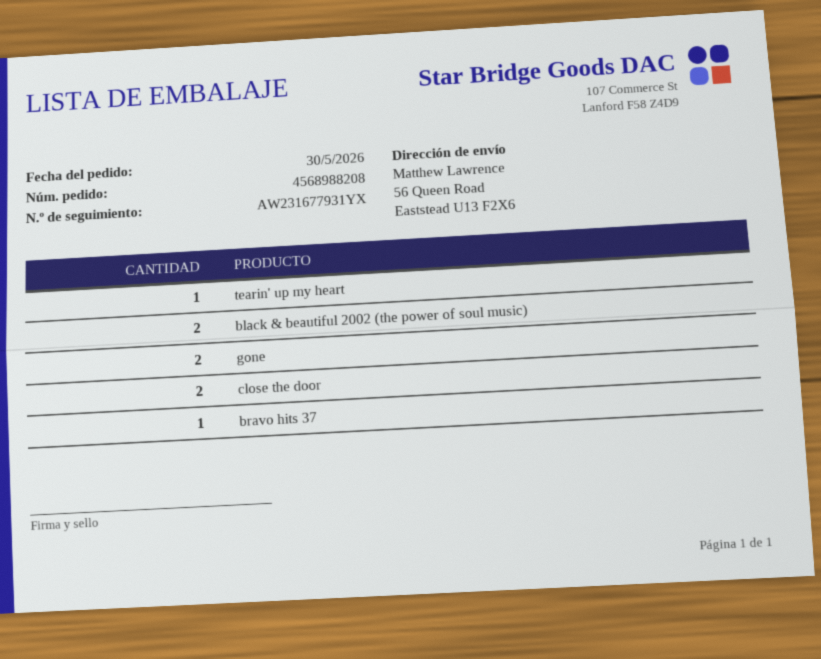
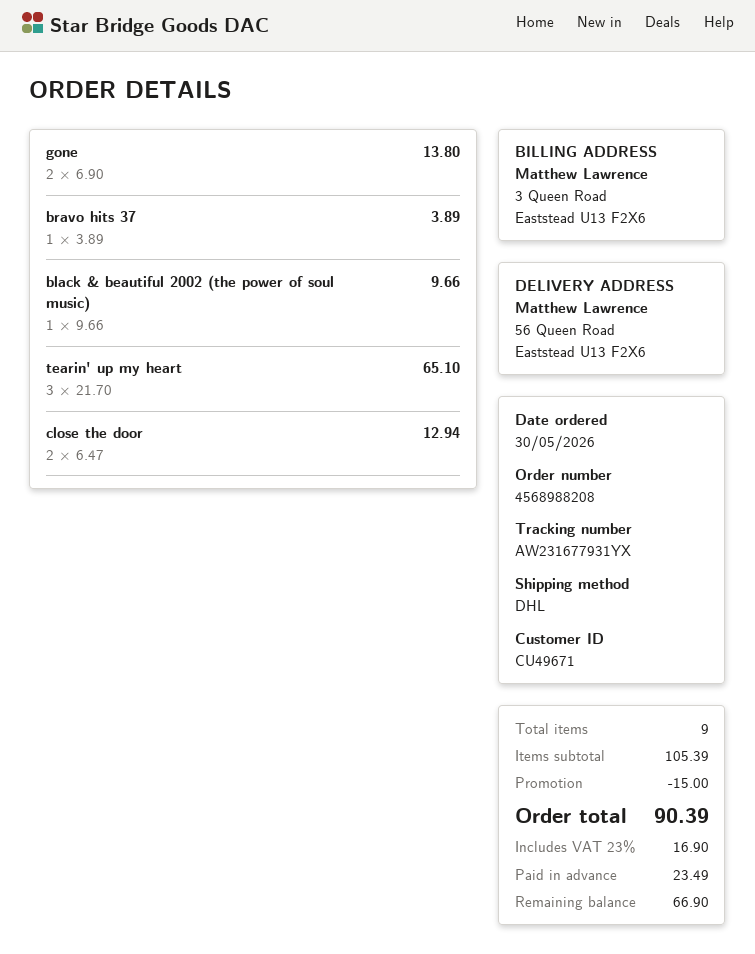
tearin' up my heart: 1 -> 3
black & beautiful 2002 (the power of soul music): 2 -> 1

